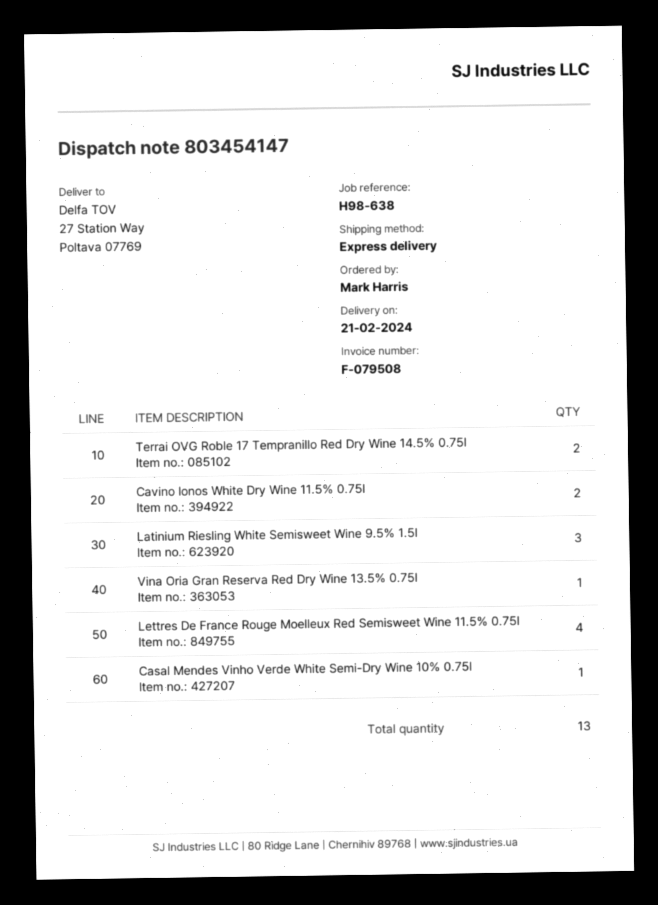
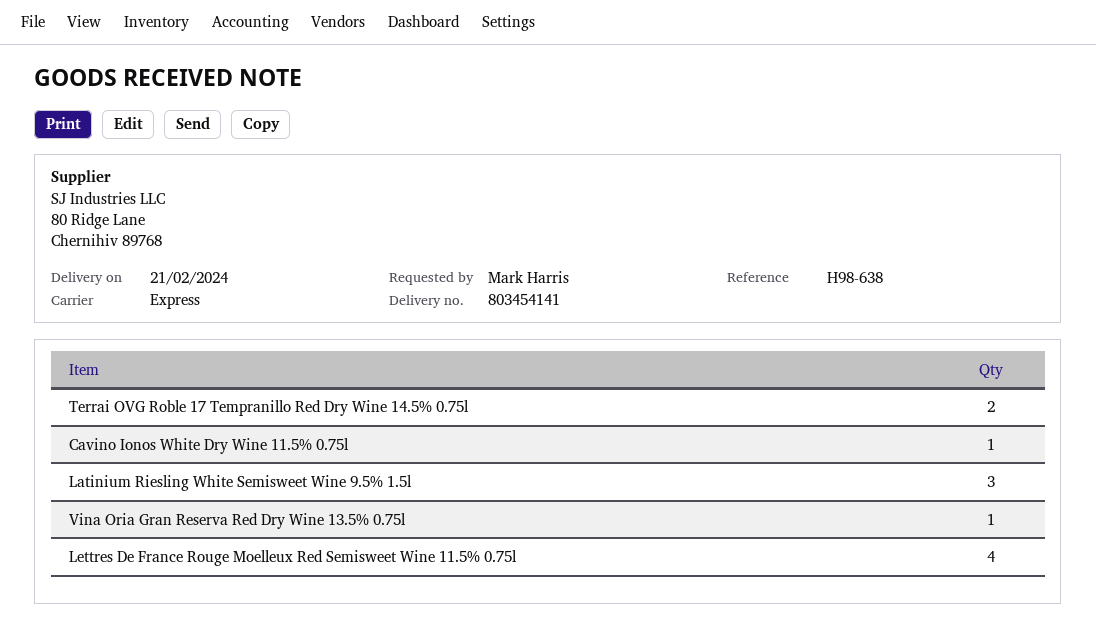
delivery note number: 803454147 -> 803454141
Cavino Ionos White Dry Wine 11.5% 0.75l: 2 -> 1
Casal Mendes Vinho Verde White Semi-Dry Wine 10% 0.75l: 1 -> none

